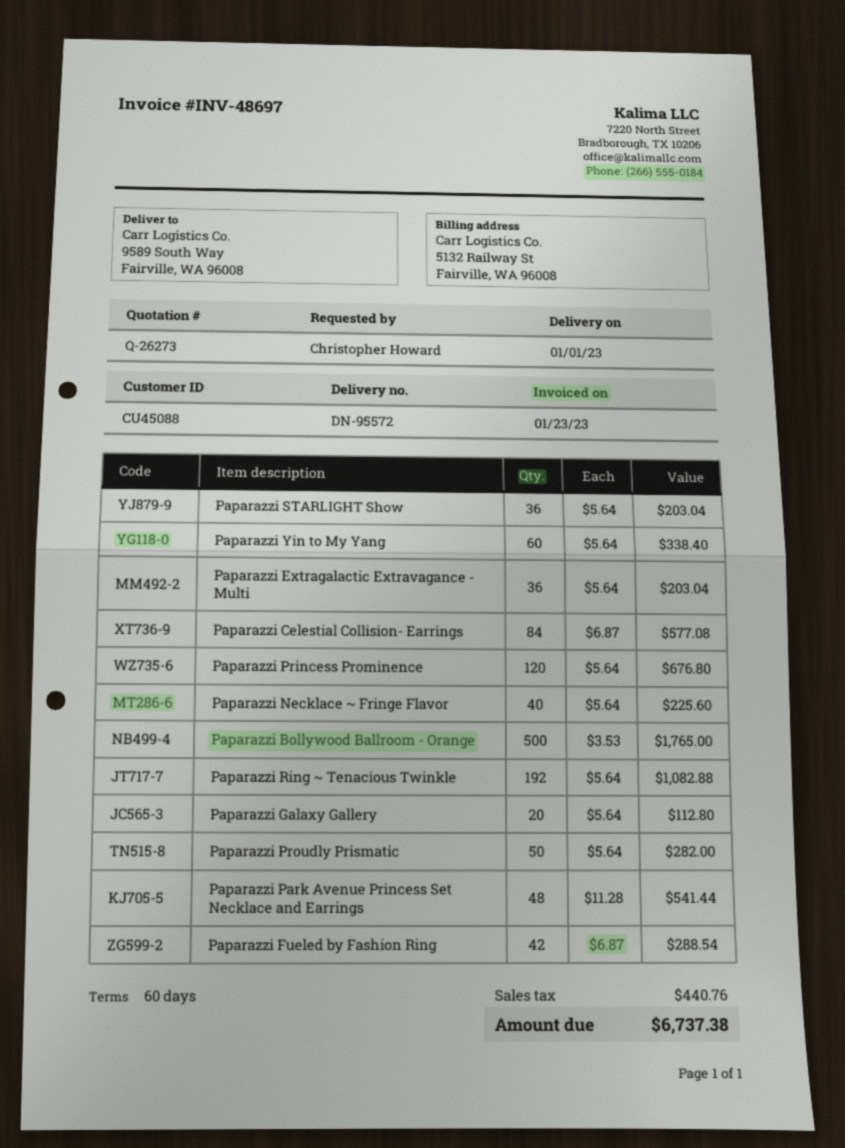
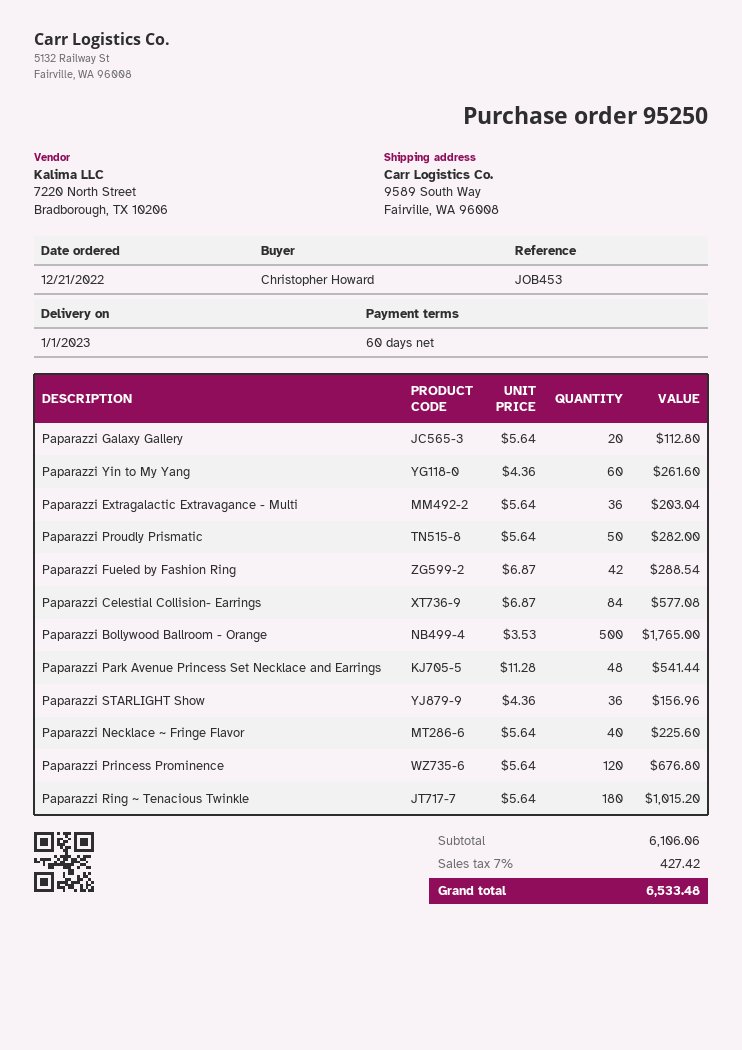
Paparazzi STARLIGHT Show: 36 x 5.64 = 203.04 -> 36 x 4.36 = 156.96
Paparazzi Yin to My Yang: 60 x 5.64 = 338.40 -> 60 x 4.36 = 261.60
Paparazzi Ring ~ Tenacious Twinkle: 192 x 5.64 = 1082.88 -> 180 x 5.64 = 1015.20
tax: 440.76 -> 427.42
total: 6737.38 -> 6533.48

